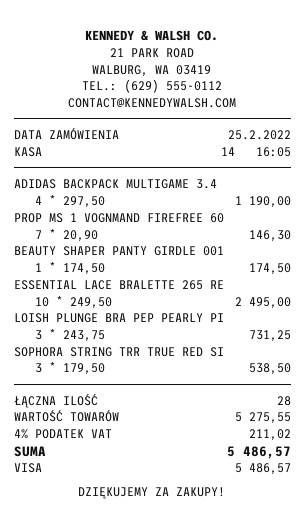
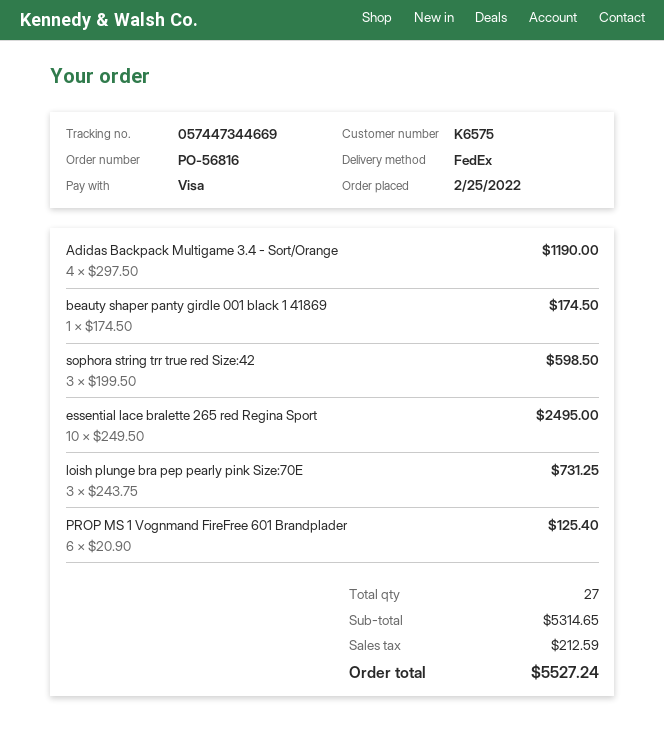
PROP MS 1 VOGNMAND FIREFREE 60: 7 x 20.90 = 146.30 -> 6 x 20.90 = 125.40
SOPHORA STRING TRR TRUE RED SI: 3 x 179.50 = 538.50 -> 3 x 199.50 = 598.50
total quantity: 28 -> 27
subtotal: 5275.55 -> 5314.65
tax: 211.02 -> 212.59
total: 5486.57 -> 5527.24

